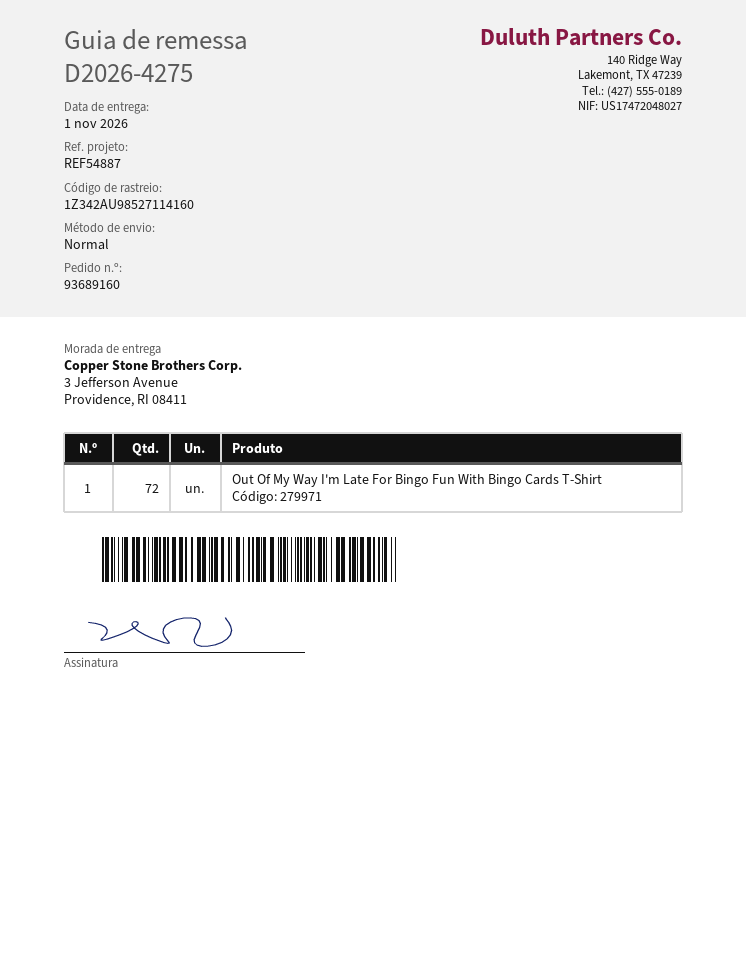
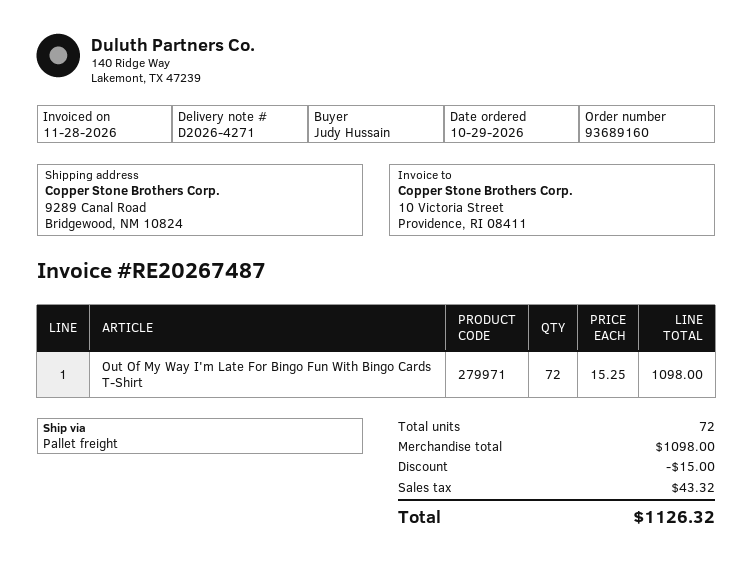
delivery note number: D2026-4275 -> D2026-4271
shipping method: standard -> pallet freight
ship to: 3 Jefferson Avenue, Providence, RI 08411 -> 9289 Canal Road, Bridgewood, NM 10824

